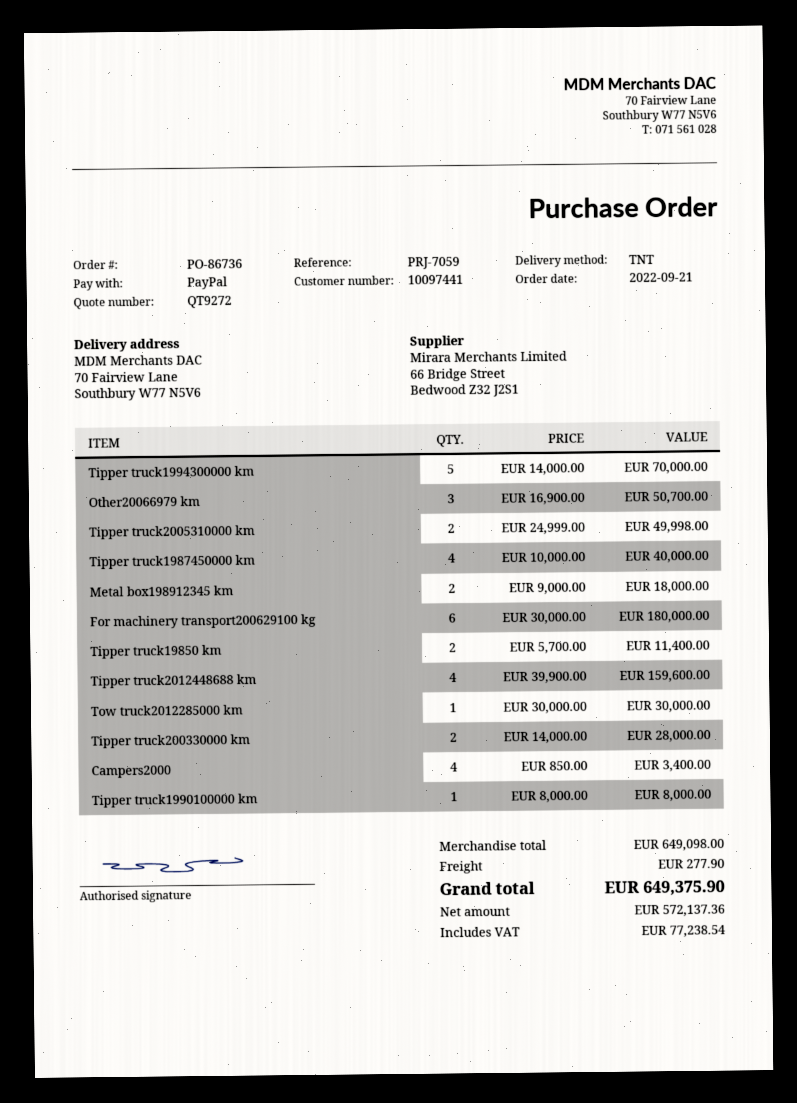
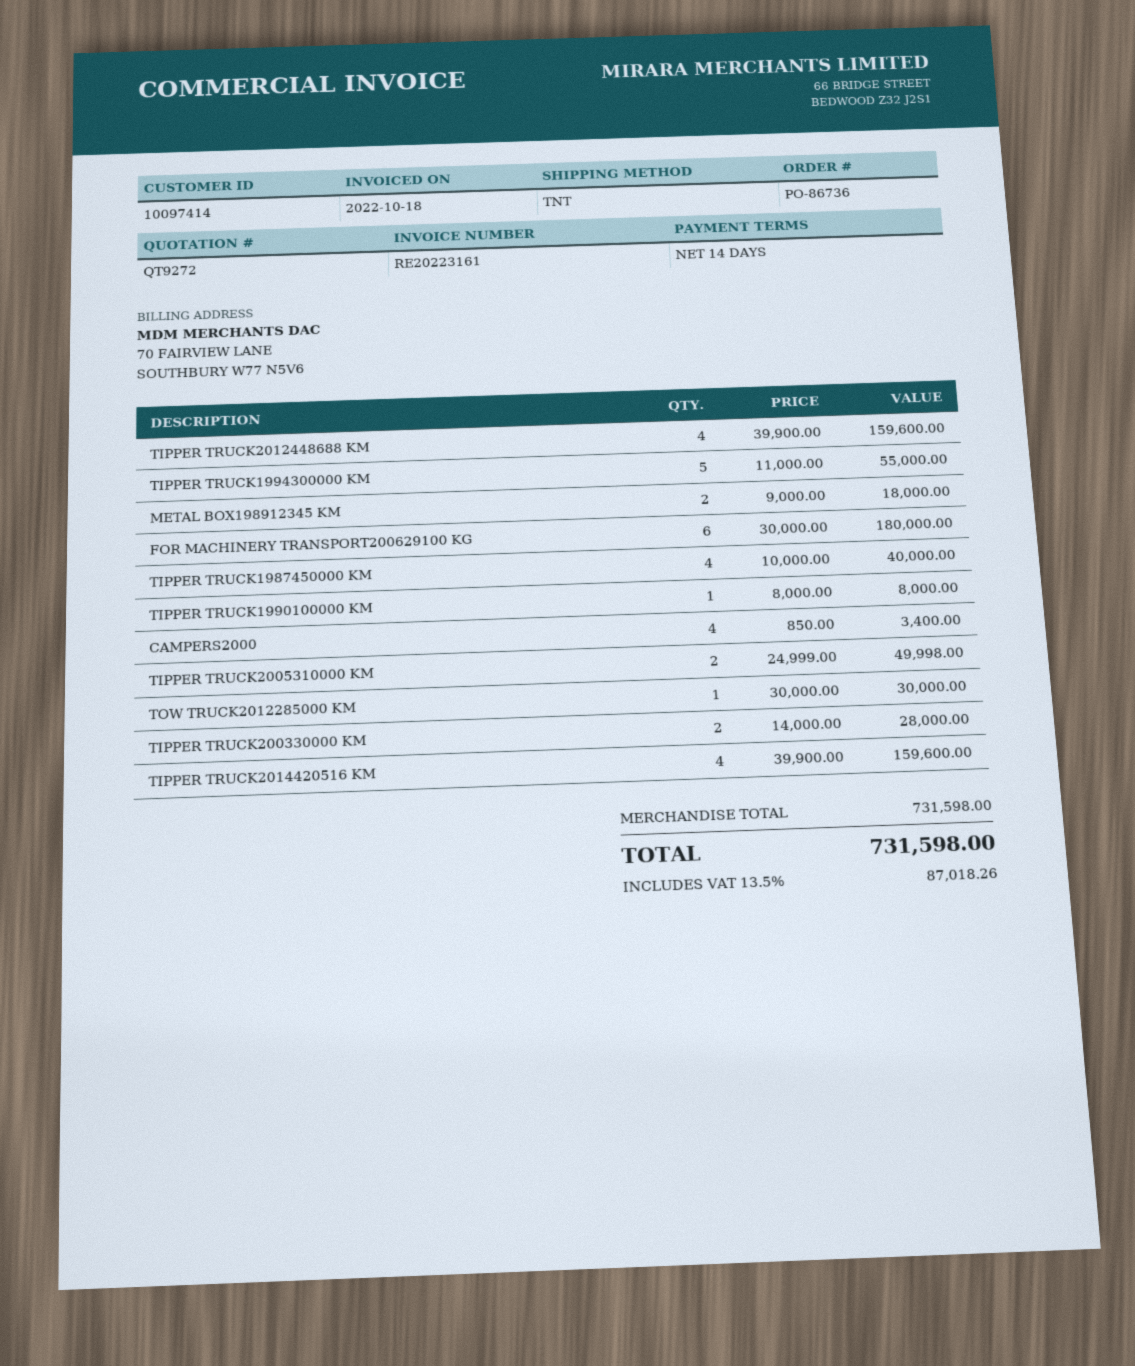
customer number: 10097441 -> 10097414
Tipper truck1994300000 km: 5 x 14000.00 = 70000.00 -> 5 x 11000.00 = 55000.00
Other20066979 km: 3 x 16900.00 = 50700.00 -> none
Tipper truck19850 km: 2 x 5700.00 = 11400.00 -> none
TIPPER TRUCK2014420516 KM: none -> 4 x 39900.00 = 159600.00
subtotal: 649098.00 -> 731598.00
shipping: 277.90 -> none
tax: 77238.54 -> 87018.26
total: 649375.90 -> 731598.00

